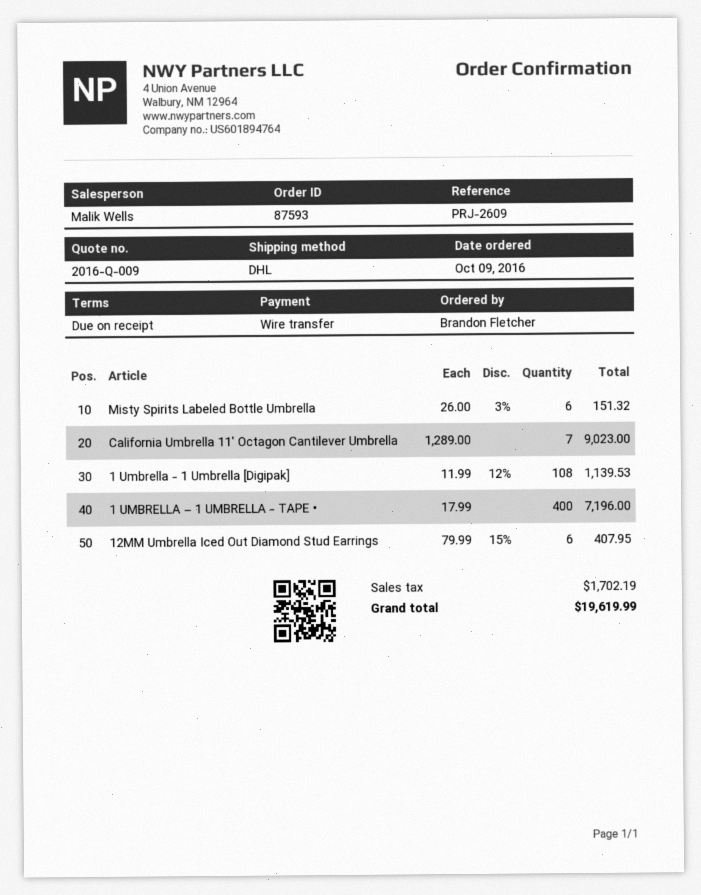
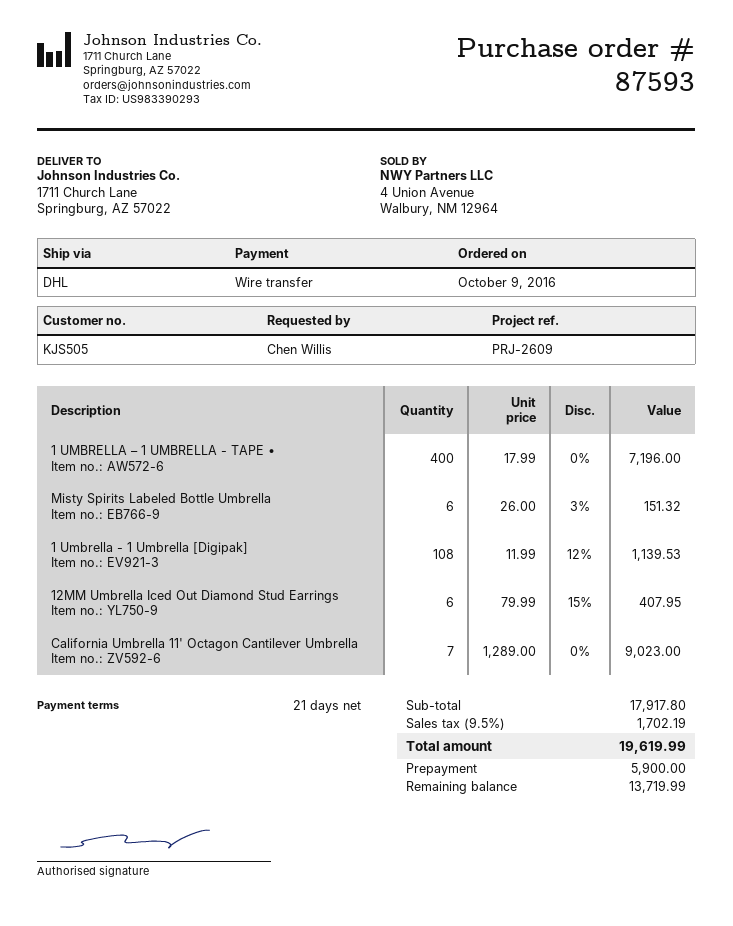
payment terms: on receipt -> 21 days
ordered by: Brandon Fletcher -> Chen Willis

